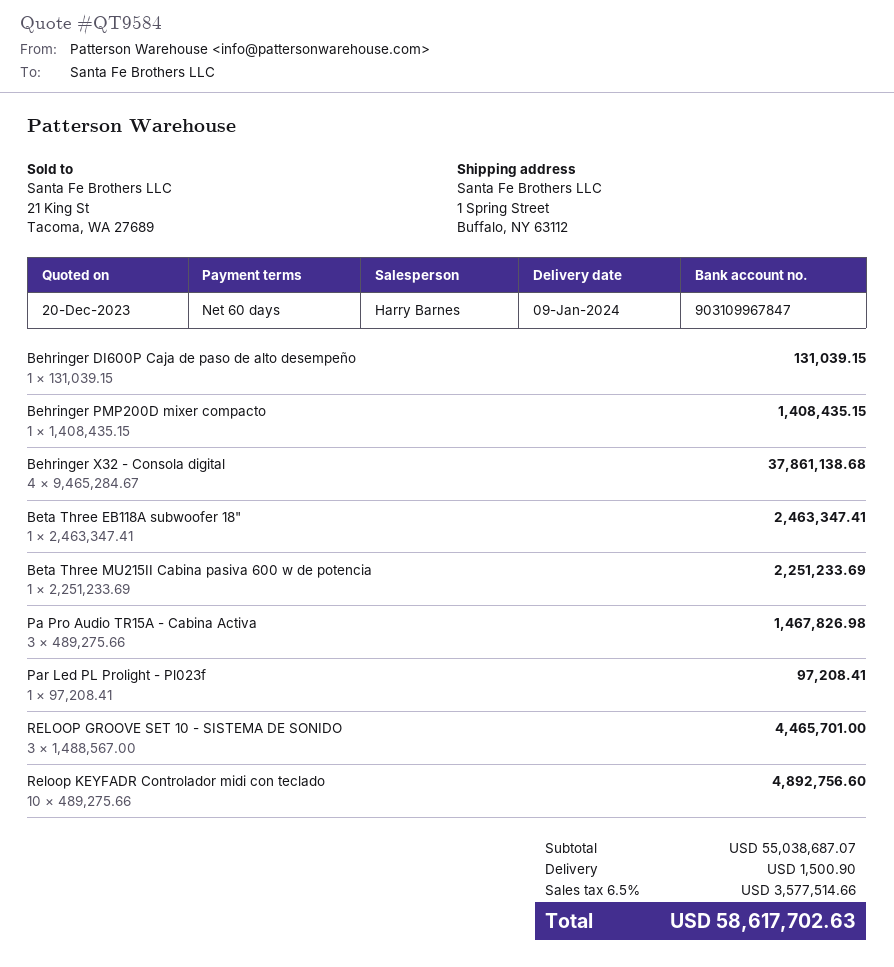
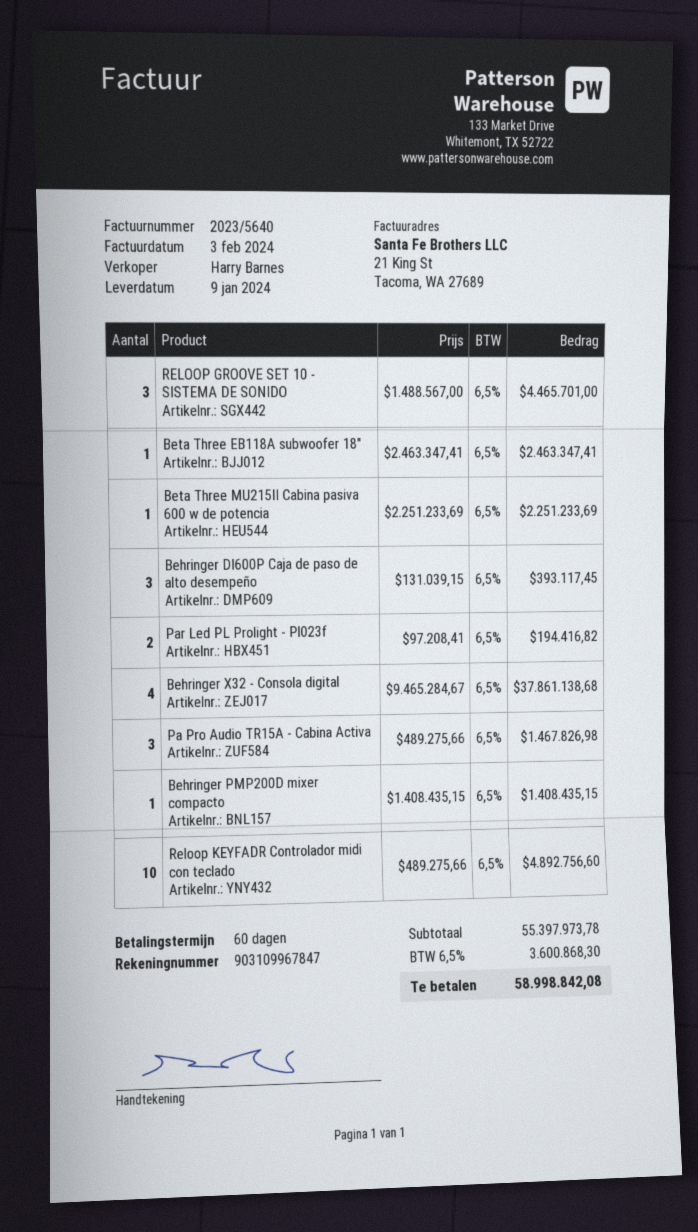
Behringer DI600P Caja de paso de alto desempeño: 1 x 131039.15 = 131039.15 -> 3 x 131039.15 = 393117.45
Par Led PL Prolight - Pl023f: 1 x 97208.41 = 97208.41 -> 2 x 97208.41 = 194416.82
subtotal: 55038687.07 -> 55397973.78
shipping: 1500.90 -> none
tax: 6.5% = 3577514.66 -> 6.5% = 3600868.30
total: 58617702.63 -> 58998842.08

